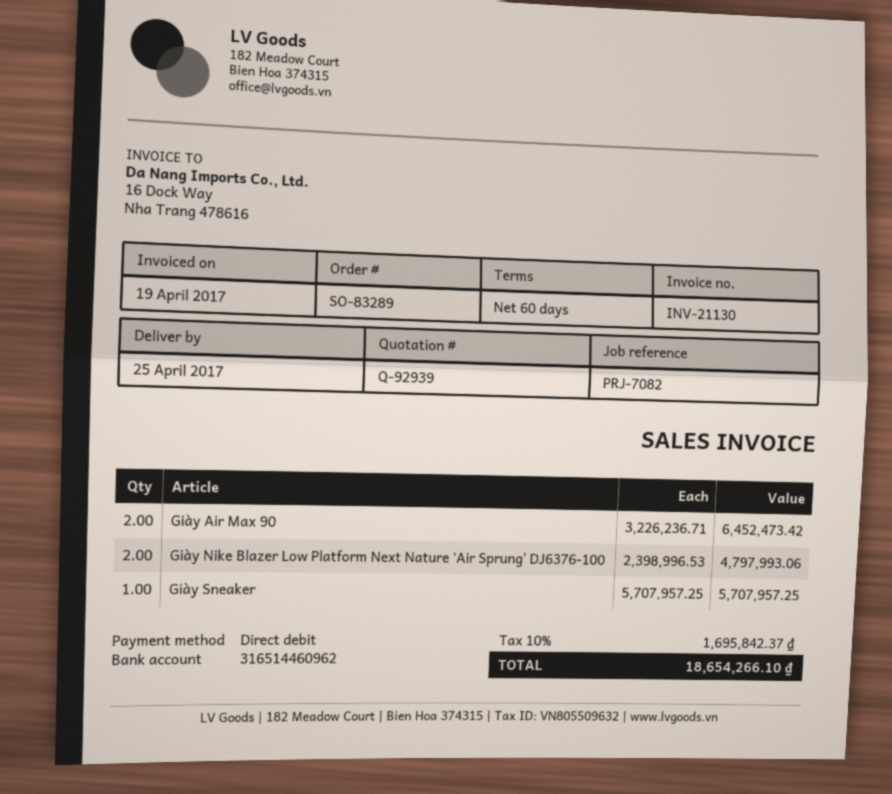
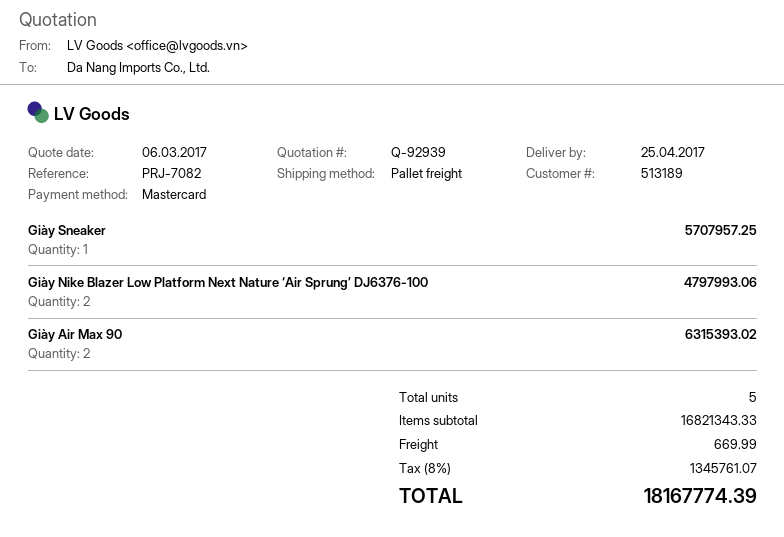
payment method: direct debit -> Mastercard
Giày Air Max 90: 2 for 6452473.42 -> 2 for 6315393.02
shipping: none -> 669.99
tax: 10% = 1695842.37 -> 8% = 1345761.07
total: 18654266.10 -> 18167774.39

